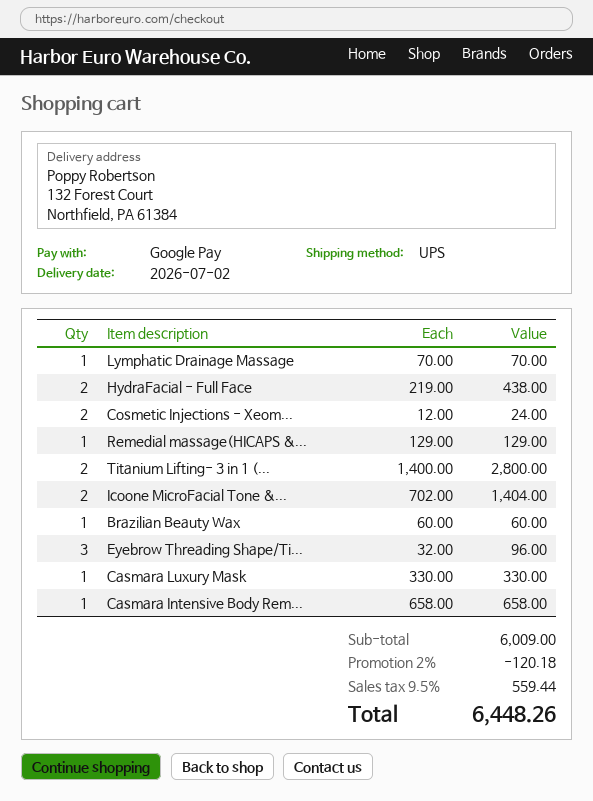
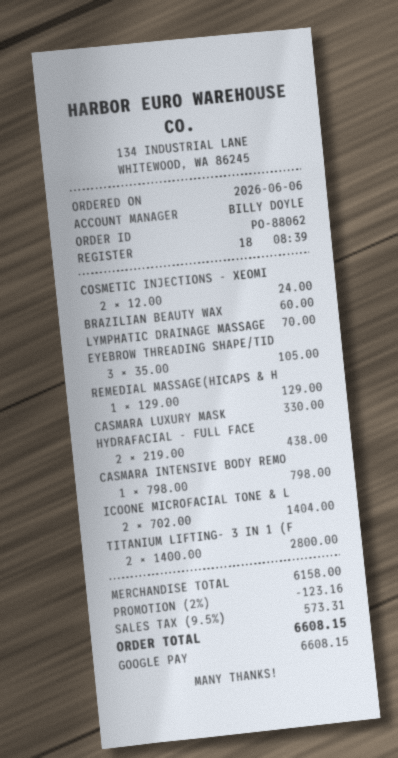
Eyebrow Threading Shape/Ti...: 3 x 32.00 = 96.00 -> 3 x 35.00 = 105.00
Casmara Intensive Body Rem...: 1 x 658.00 = 658.00 -> 1 x 798.00 = 798.00
subtotal: 6009.00 -> 6158.00
discount: 2% = 120.18 -> 2% = 123.16
tax: 9.5% = 559.44 -> 9.5% = 573.31
total: 6448.26 -> 6608.15

